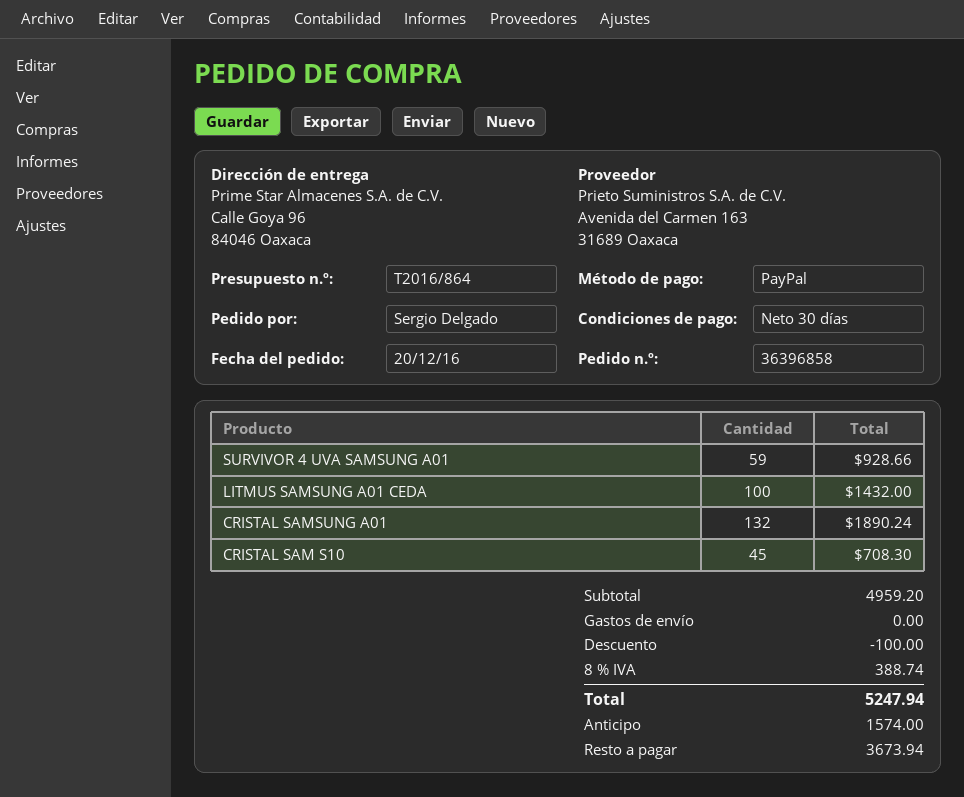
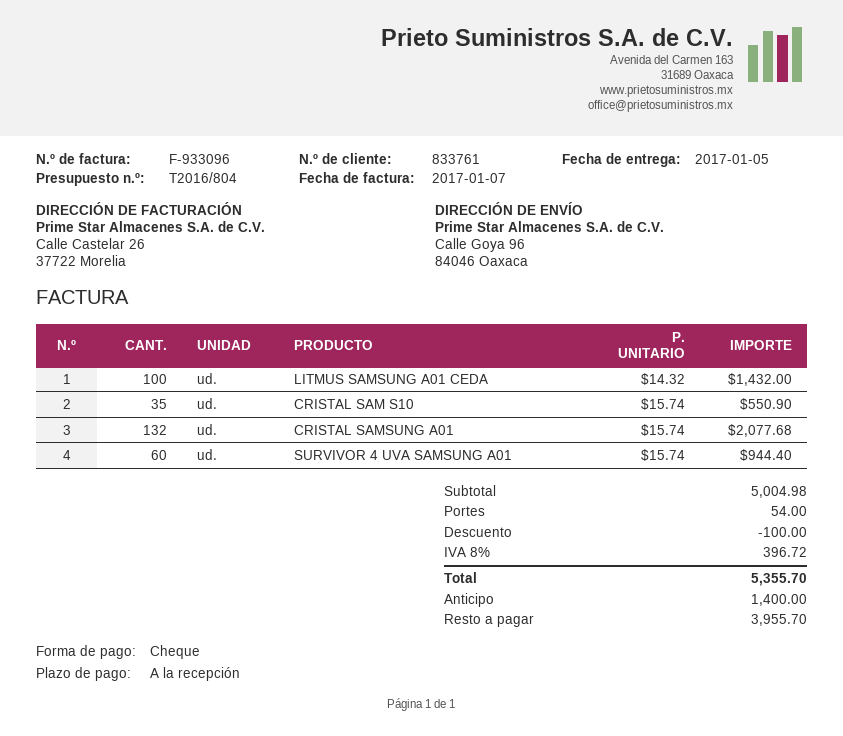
quote number: T2016/864 -> T2016/804
payment terms: 30 days -> on receipt
payment method: PayPal -> cheque
SURVIVOR 4 UVA SAMSUNG A01: 59 for 928.66 -> 60 for 944.40
CRISTAL SAMSUNG A01: 132 for 1890.24 -> 132 for 2077.68
CRISTAL SAM S10: 45 for 708.30 -> 35 for 550.90
subtotal: 4959.20 -> 5004.98
shipping: 0.00 -> 54.00
tax: 8% = 388.74 -> 8% = 396.72
total: 5247.94 -> 5355.70
deposit: 1574.00 -> 1400.00
balance: 3673.94 -> 3955.70

